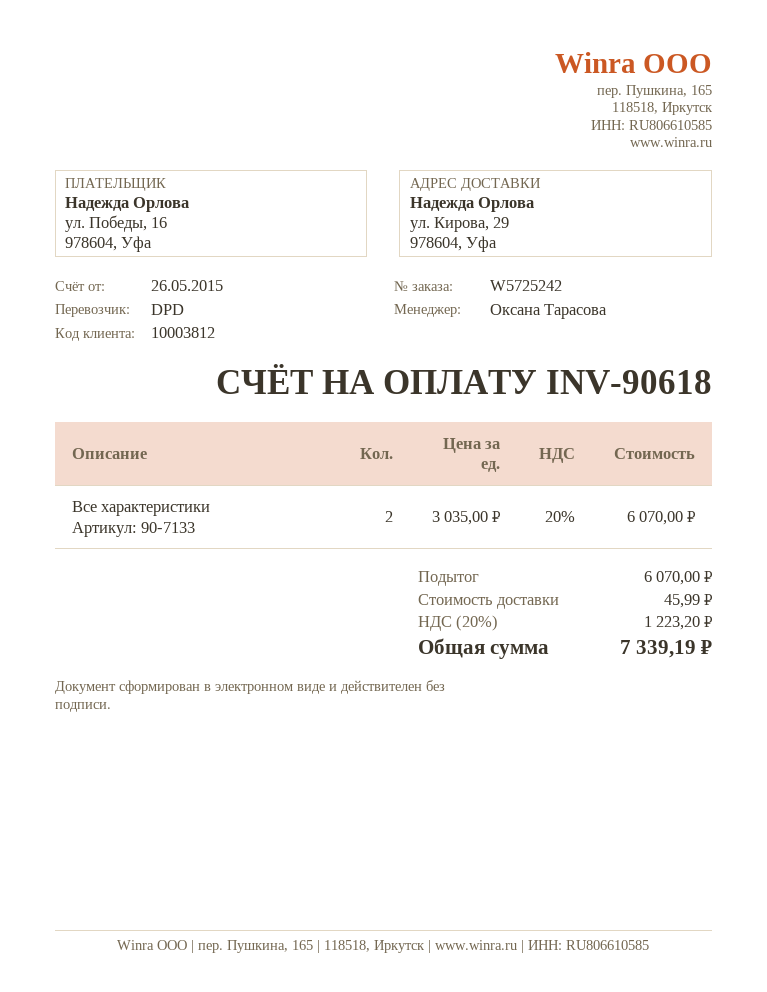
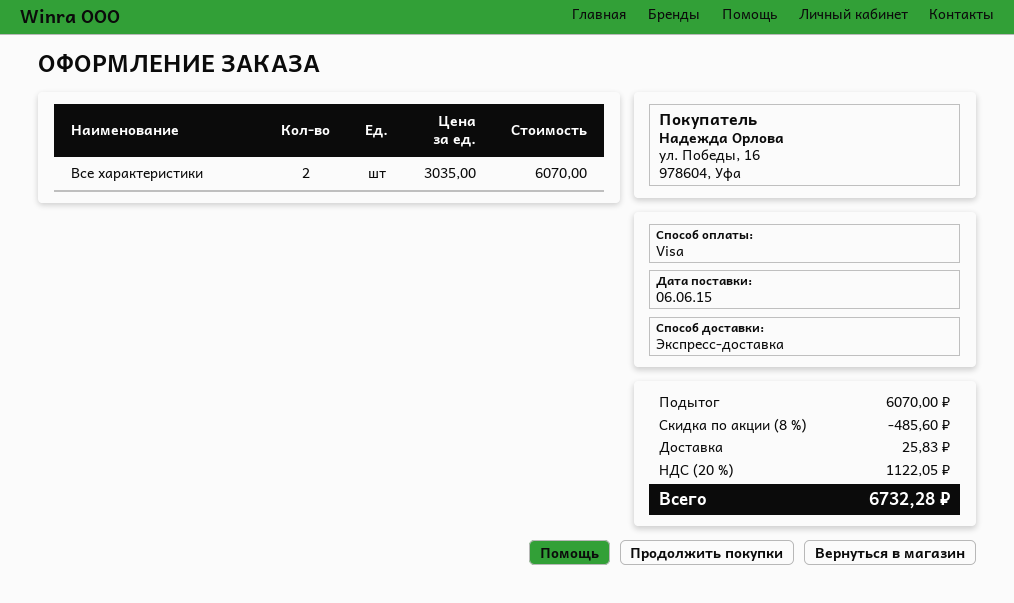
shipping method: DPD -> express
discount: none -> 8% = 485.60
shipping: 45.99 -> 25.83
tax: 20% = 1223.20 -> 20% = 1122.05
total: 7339.19 -> 6732.28

